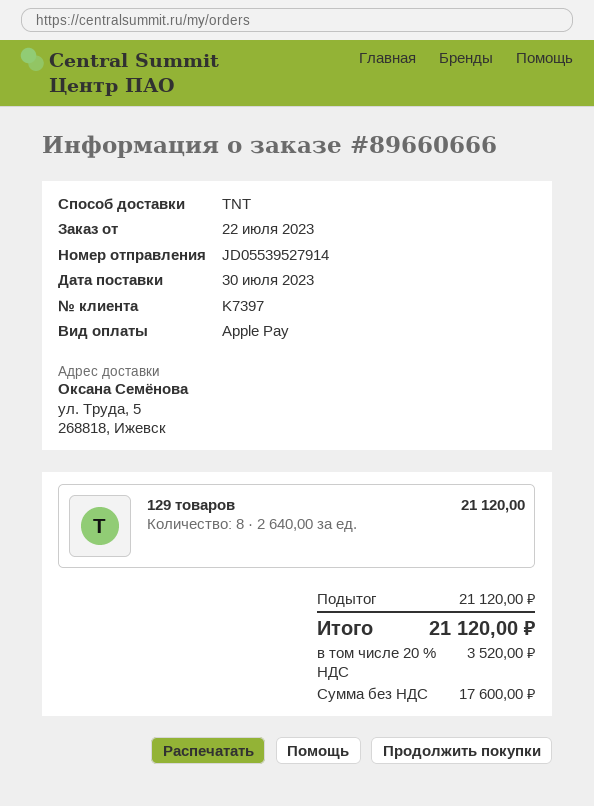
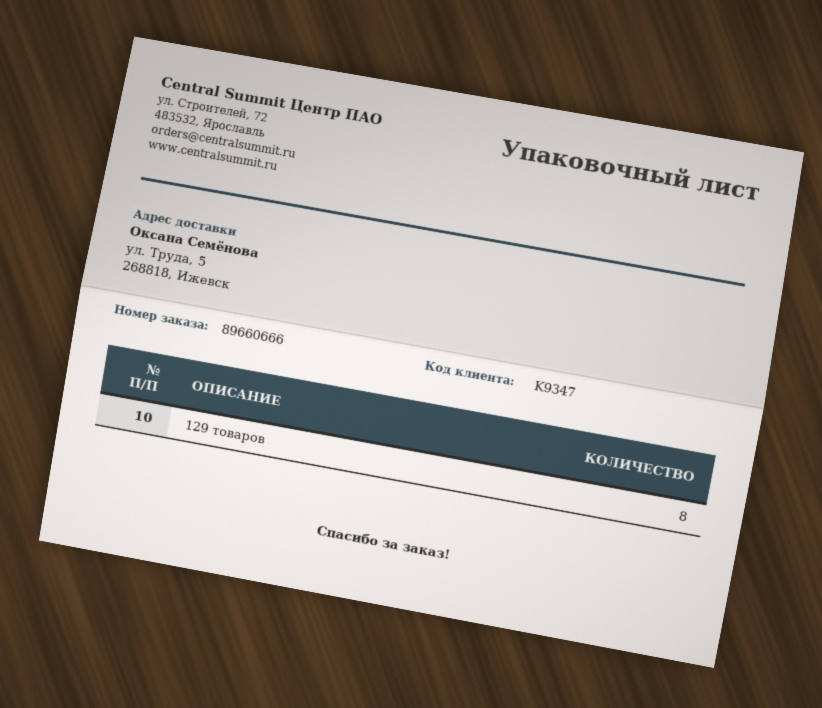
customer number: K7397 -> K9347

